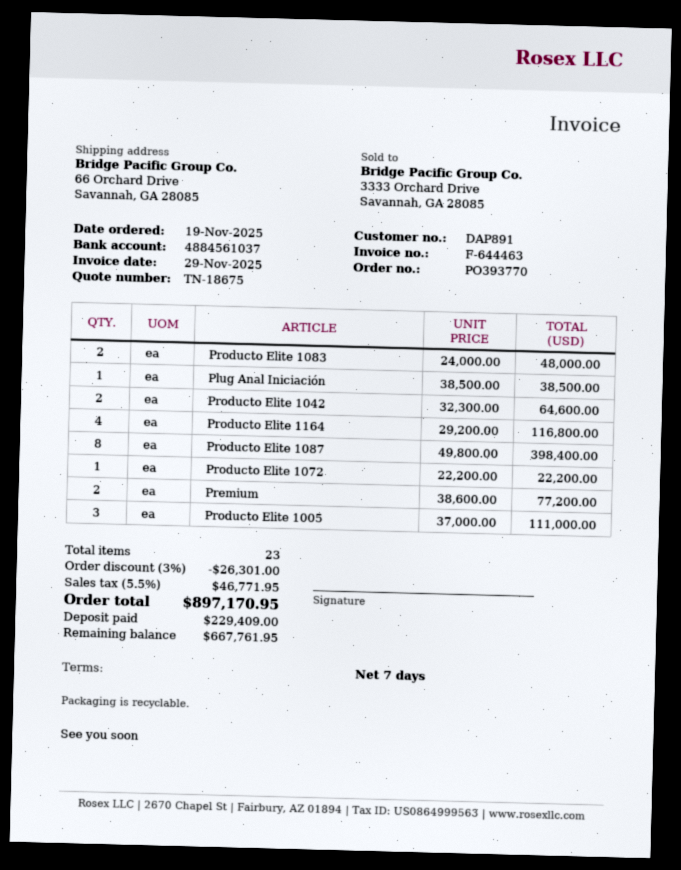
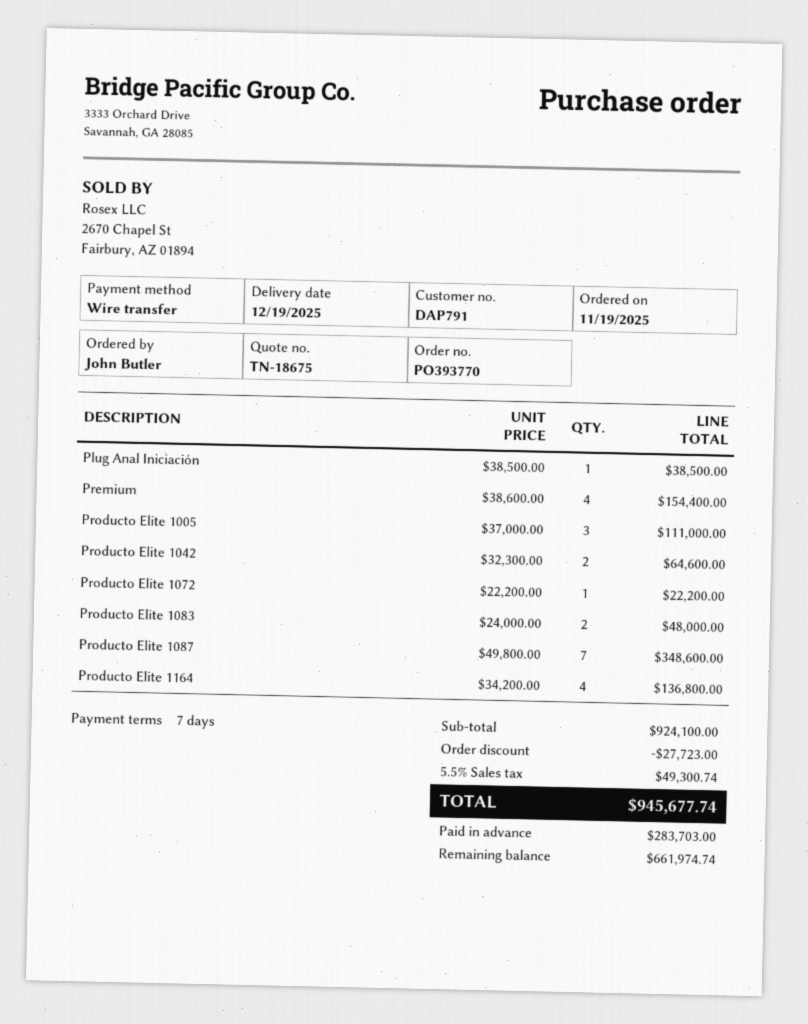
customer number: DAP891 -> DAP791
Producto Elite 1164: 4 x 29200.00 = 116800.00 -> 4 x 34200.00 = 136800.00
Producto Elite 1087: 8 x 49800.00 = 398400.00 -> 7 x 49800.00 = 348600.00
Premium: 2 x 38600.00 = 77200.00 -> 4 x 38600.00 = 154400.00
discount: 26301.00 -> 27723.00
tax: 5.5% = 46771.95 -> 5.5% = 49300.74
total: 897170.95 -> 945677.74
deposit: 229409.00 -> 283703.00
balance: 667761.95 -> 661974.74

